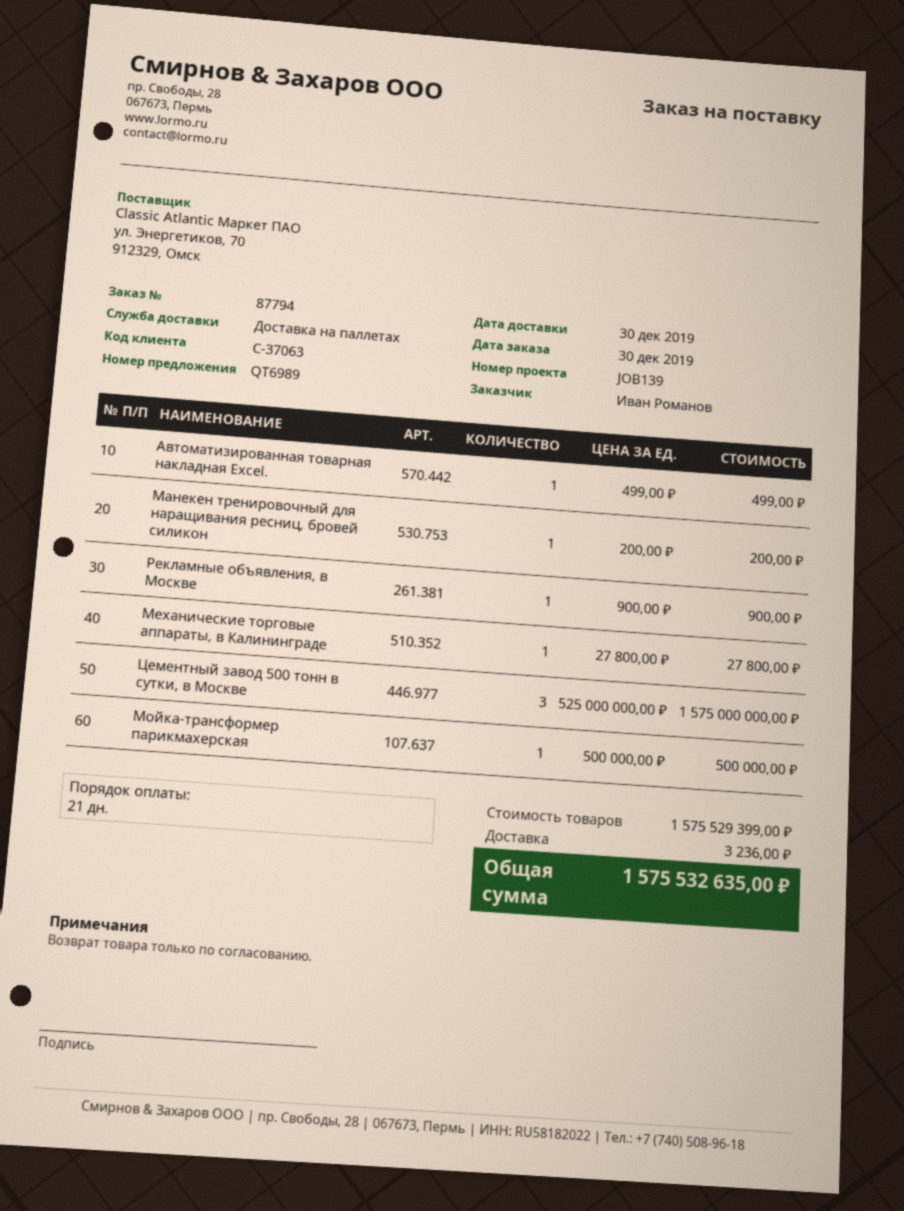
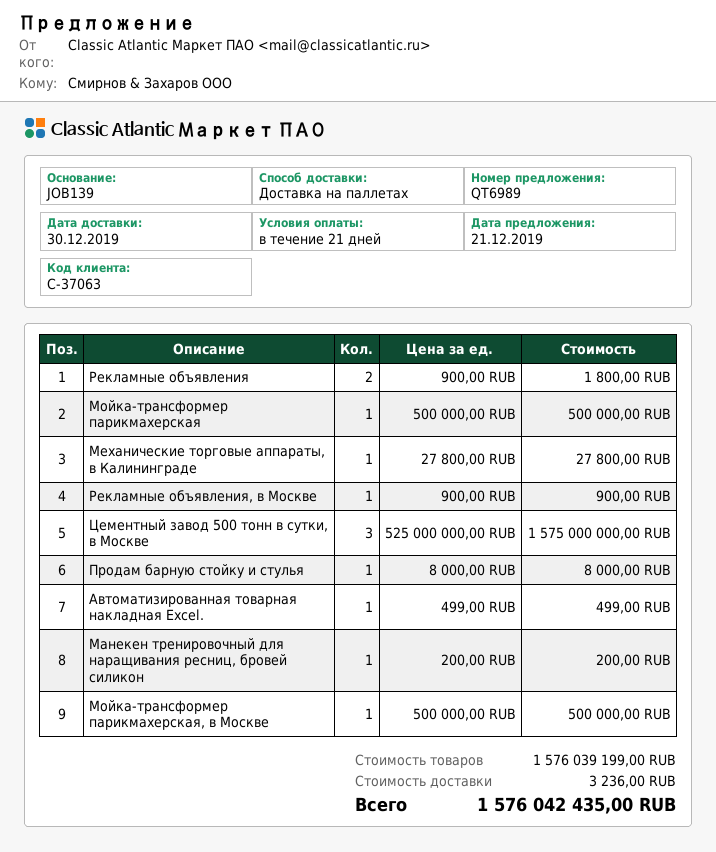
Рекламные объявления: none -> 2 x 900.00 = 1800.00
Продам барную стойку и стулья: none -> 1 x 8000.00 = 8000.00
Мойка-трансформер парикмахерская, в Москве: none -> 1 x 500000.00 = 500000.00
subtotal: 1575529399.00 -> 1576039199.00
total: 1575532635.00 -> 1576042435.00

